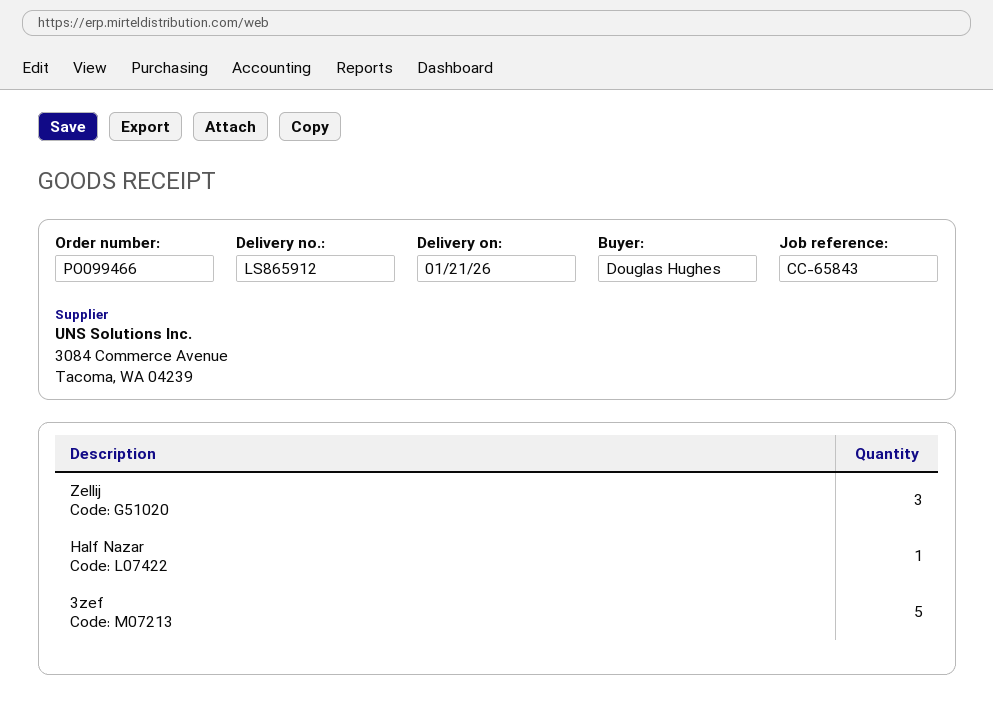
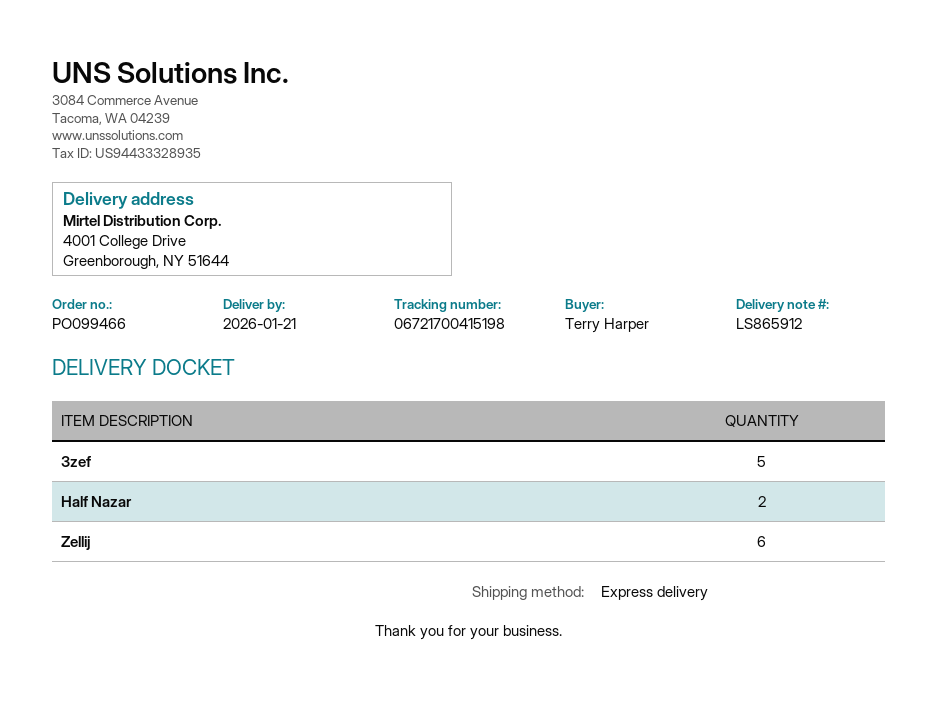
ordered by: Douglas Hughes -> Terry Harper
Zellij: 3 -> 6
Half Nazar: 1 -> 2

